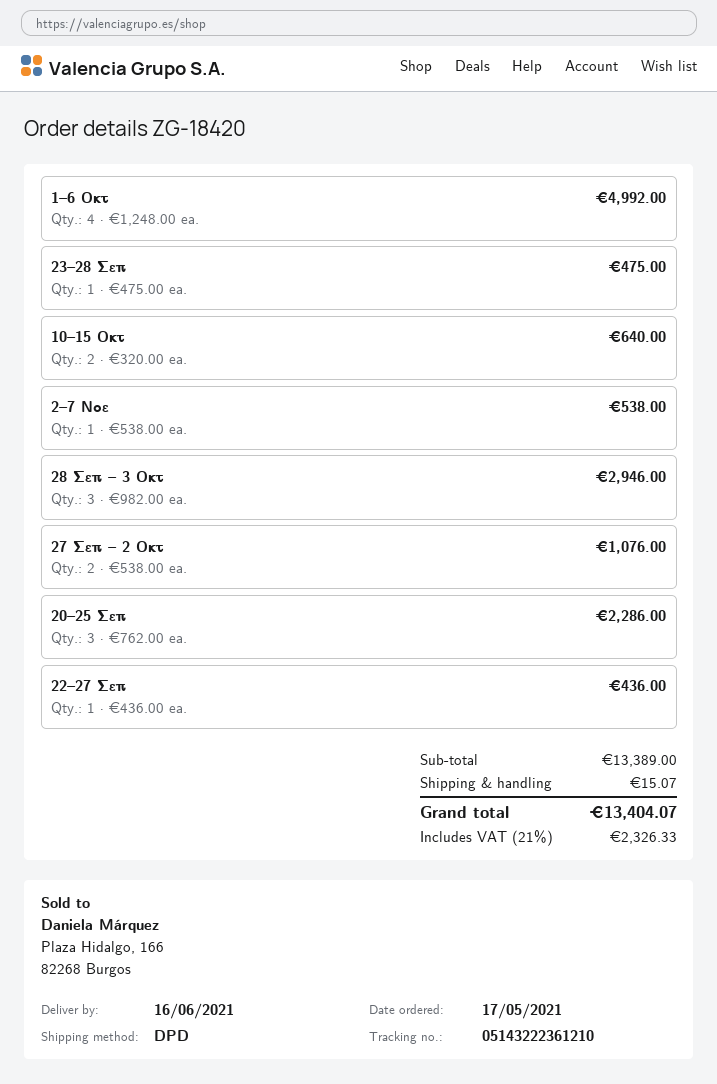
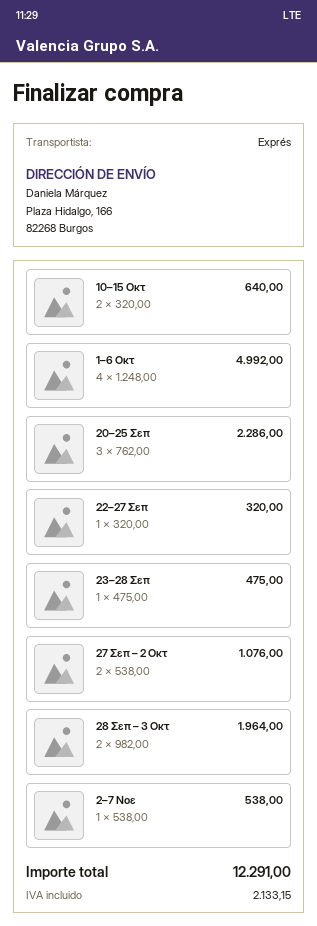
shipping method: DPD -> express
28 Σεπ – 3 Οκτ: 3 x 982.00 = 2946.00 -> 2 x 982.00 = 1964.00
22–27 Σεπ: 1 x 436.00 = 436.00 -> 1 x 320.00 = 320.00
shipping: 15.07 -> none
tax: 2326.33 -> 2133.15
total: 13404.07 -> 12291.00

